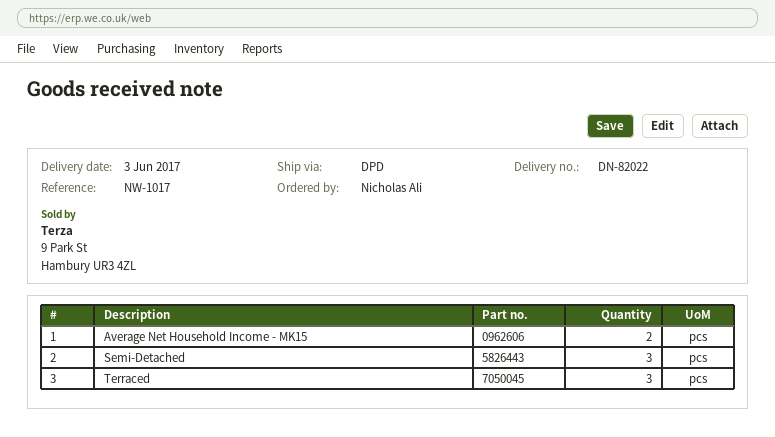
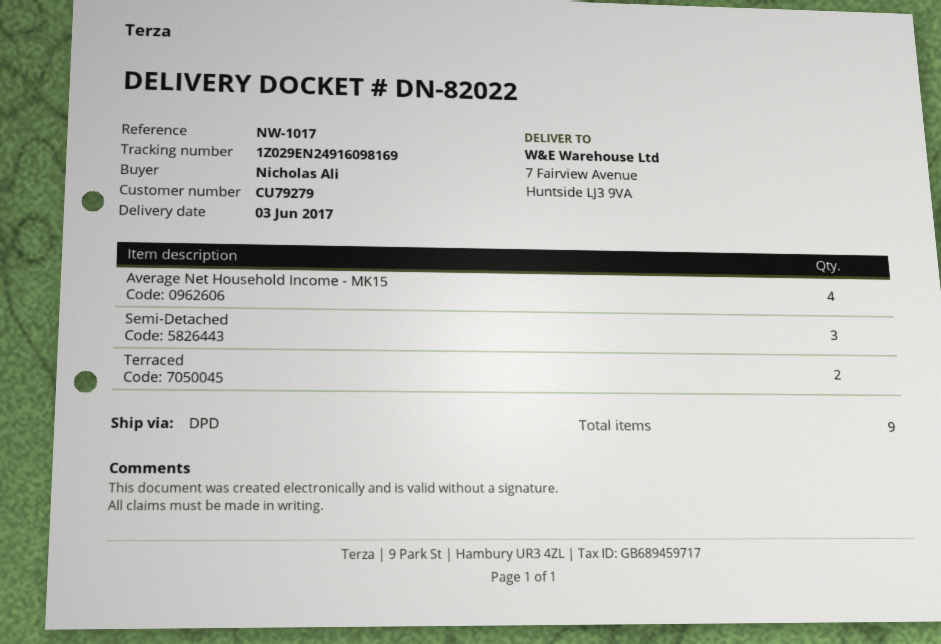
Average Net Household Income - MK15: 2 -> 4
Terraced: 3 -> 2

